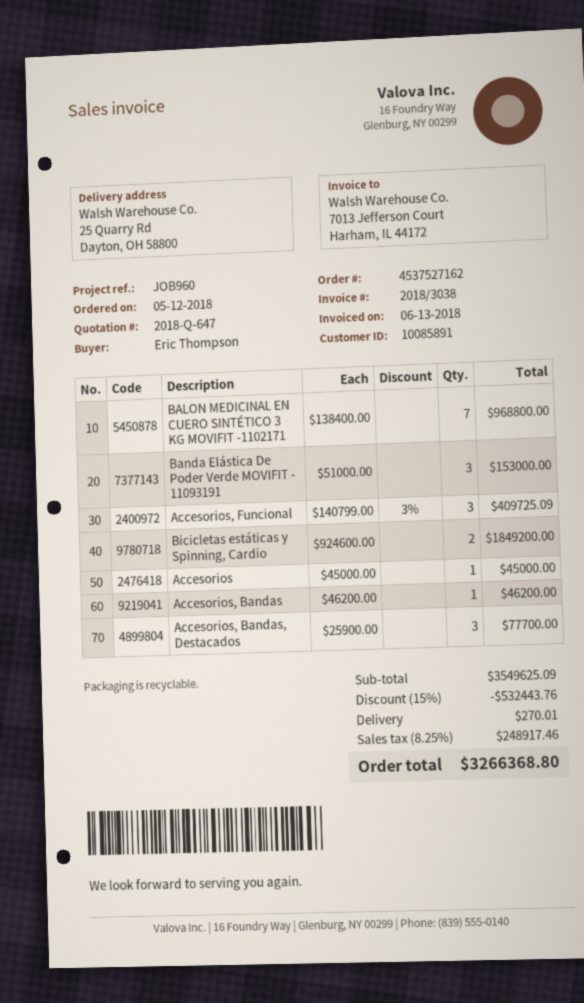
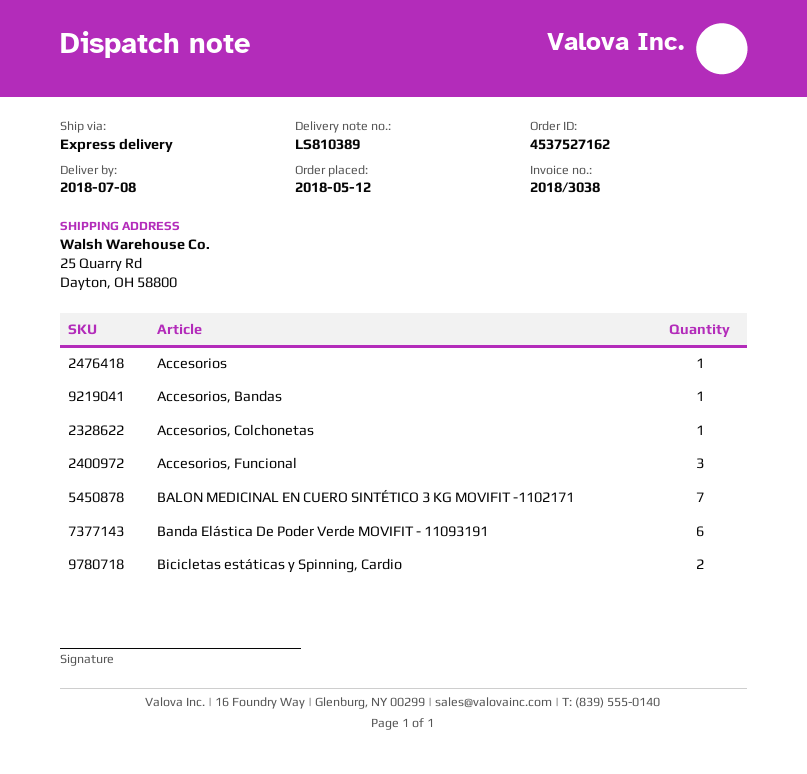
Banda Elástica De Poder Verde MOVIFIT - 11093191: 3 -> 6
Accesorios, Bandas, Destacados: 3 -> none
Accesorios, Colchonetas: none -> 1

